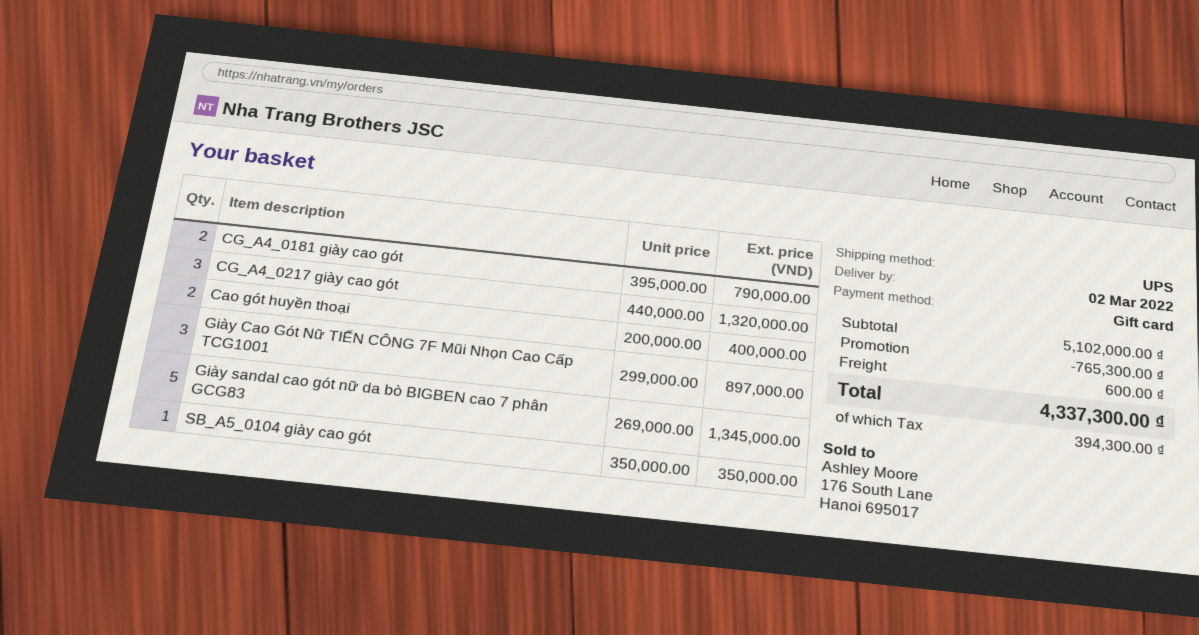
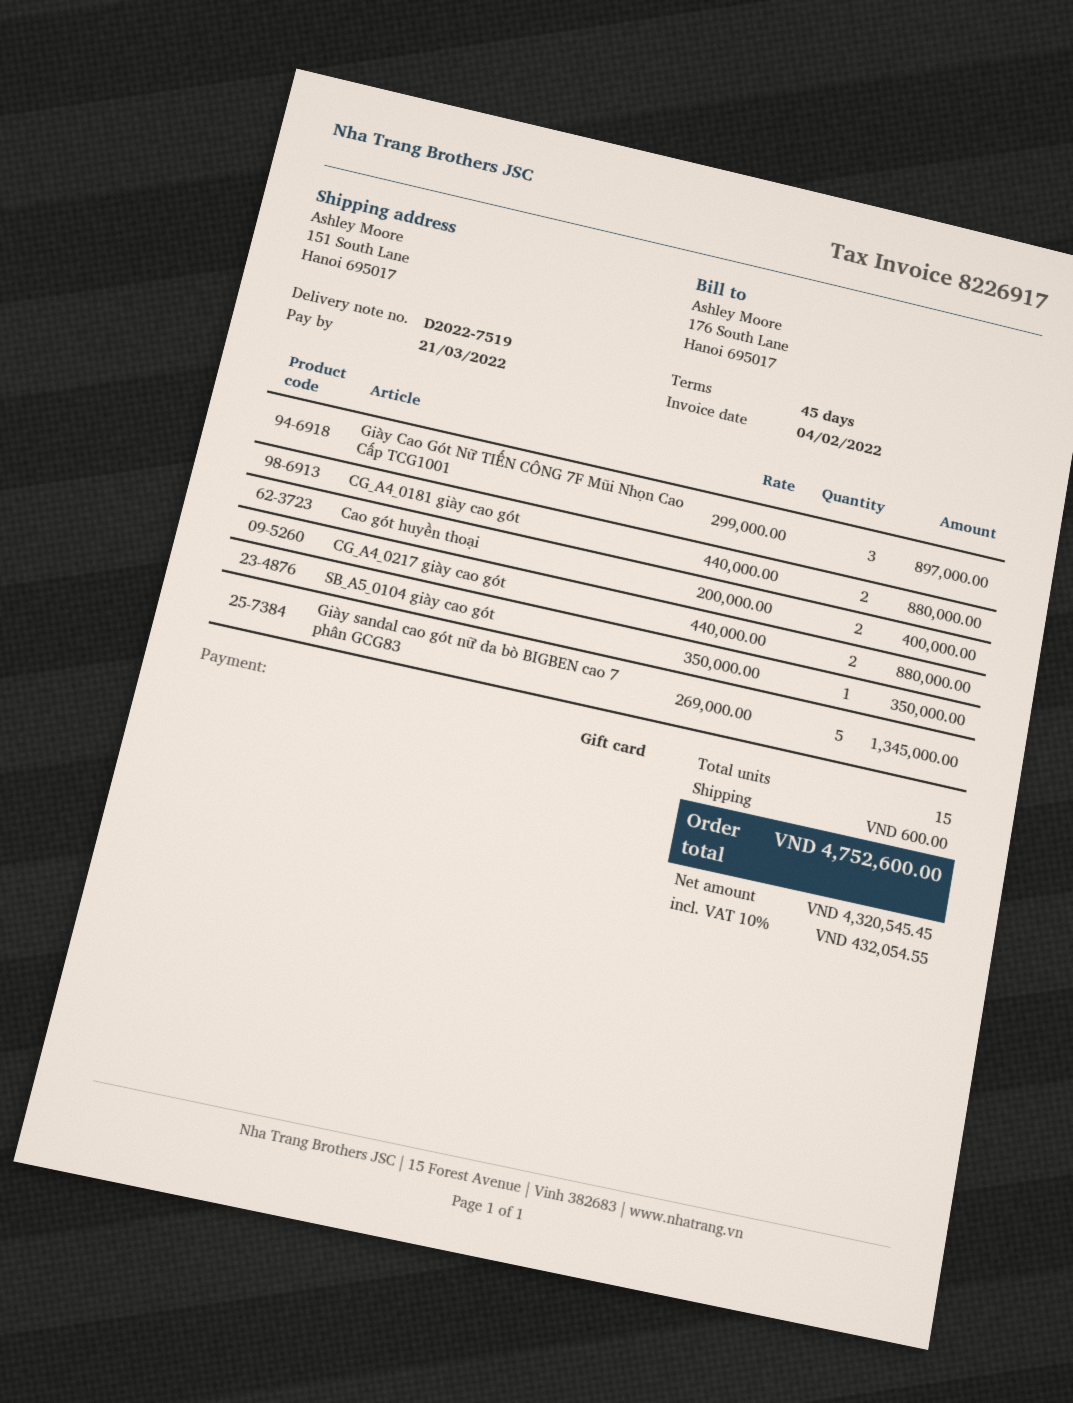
CG_A4_0181 giày cao gót: 2 x 395000.00 = 790000.00 -> 2 x 440000.00 = 880000.00
CG_A4_0217 giày cao gót: 3 x 440000.00 = 1320000.00 -> 2 x 440000.00 = 880000.00
discount: 765300.00 -> none
tax: 394300.00 -> 432054.55
total: 4337300.00 -> 4752600.00

